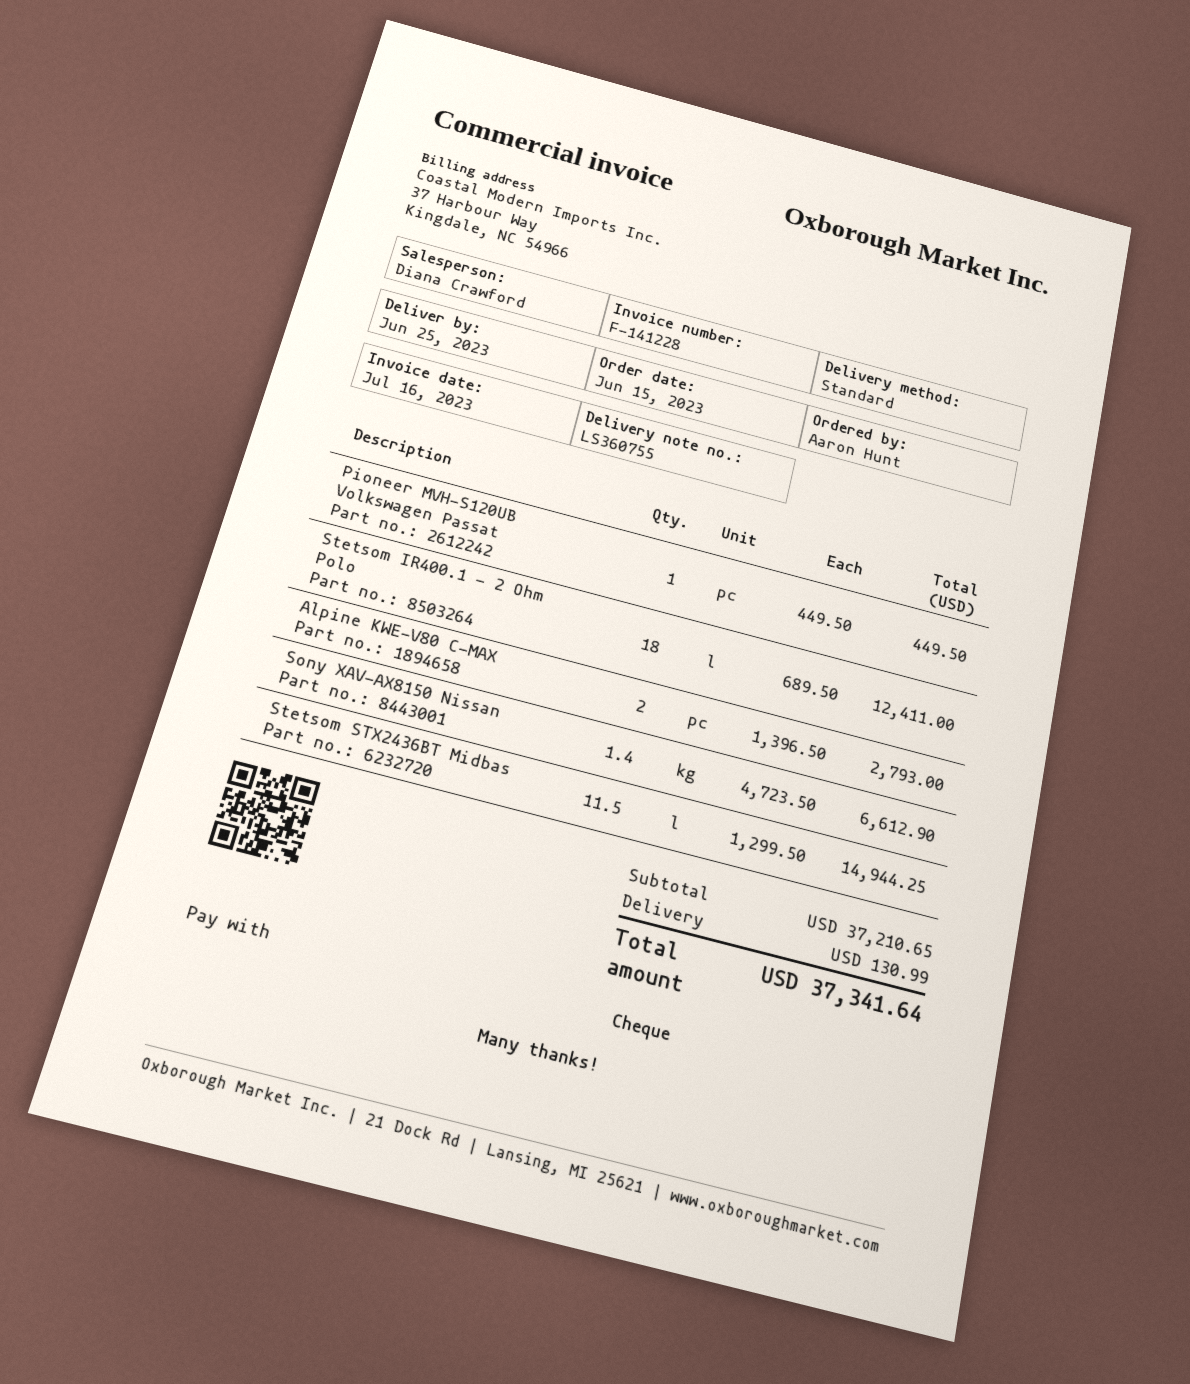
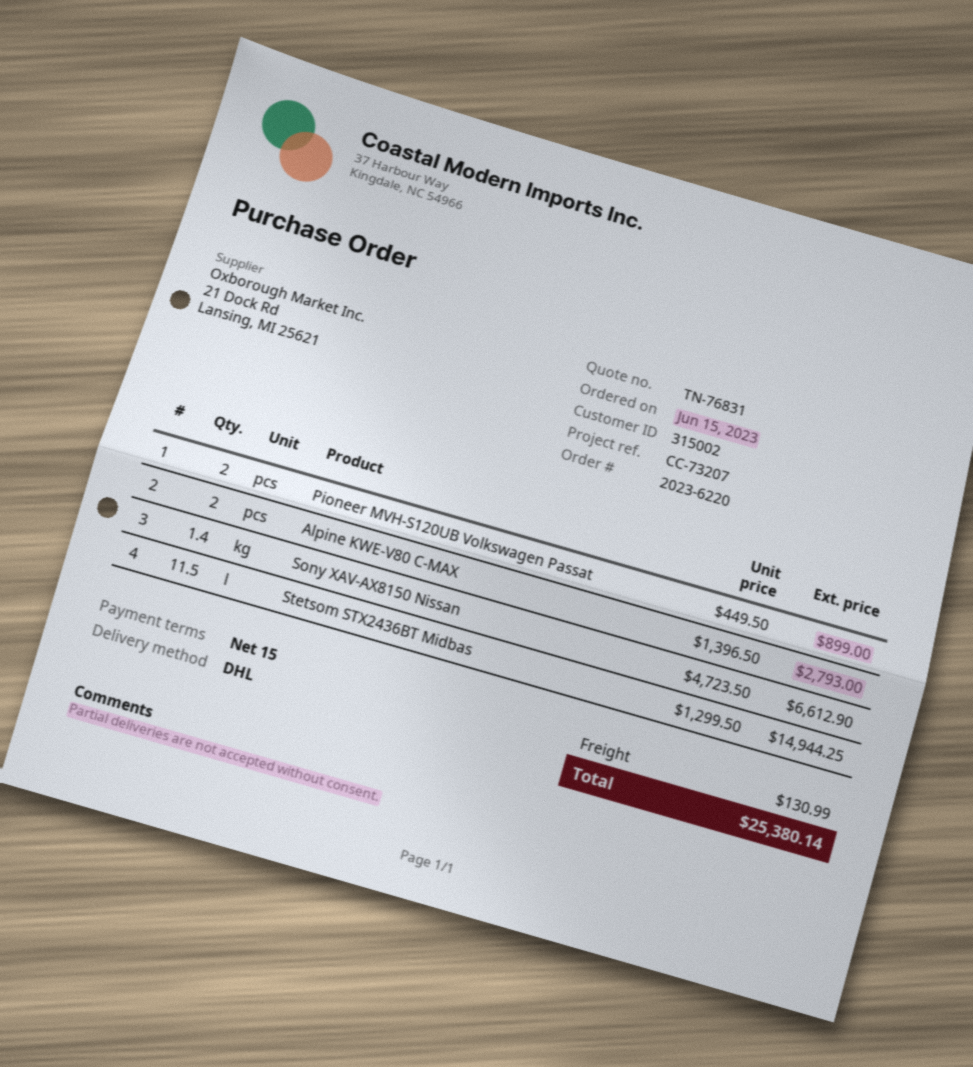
shipping method: standard -> DHL
Pioneer MVH-S120UB Volkswagen Passat: 1 x 449.50 = 449.50 -> 2 x 449.50 = 899.00
Stetsom IR400.1 - 2 Ohm Polo: 18 x 689.50 = 12411.00 -> none
total: 37341.64 -> 25380.14

